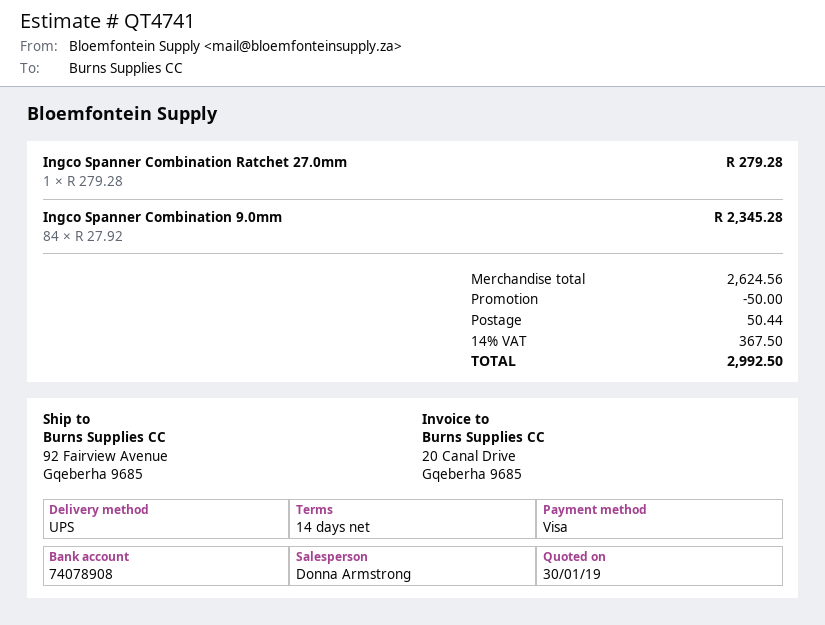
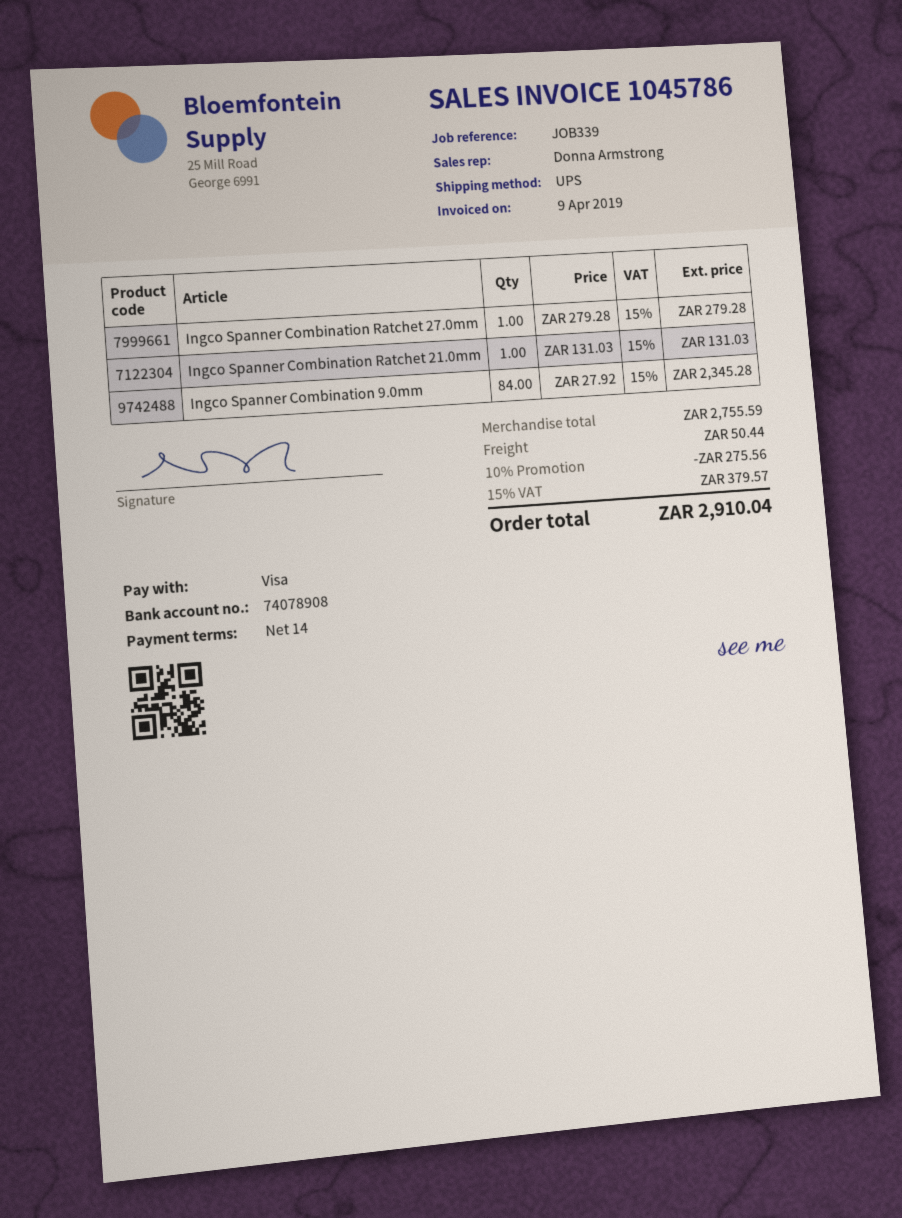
Ingco Spanner Combination Ratchet 21.0mm: none -> 1 x 131.03 = 131.03
subtotal: 2624.56 -> 2755.59
discount: 50.00 -> 275.56
tax: 14% = 367.50 -> 15% = 379.57
total: 2992.50 -> 2910.04

